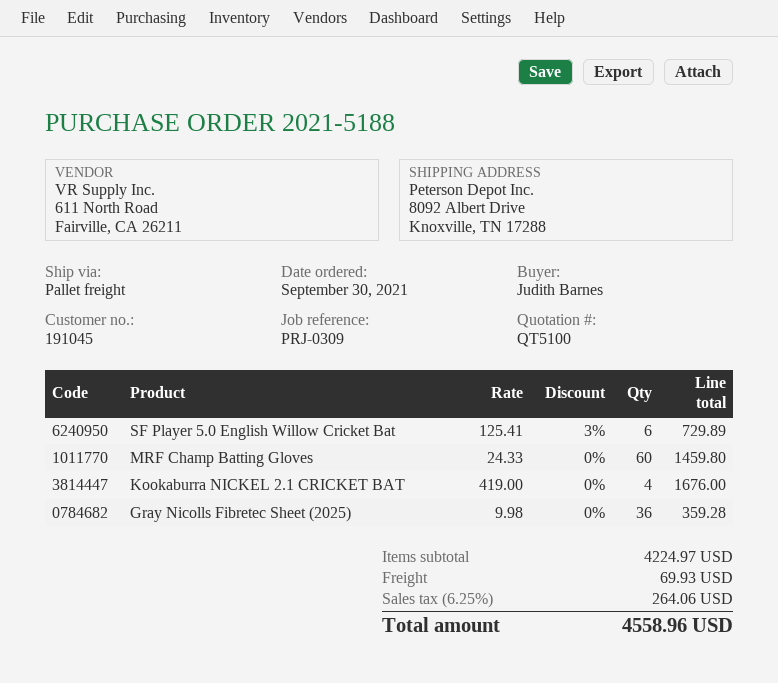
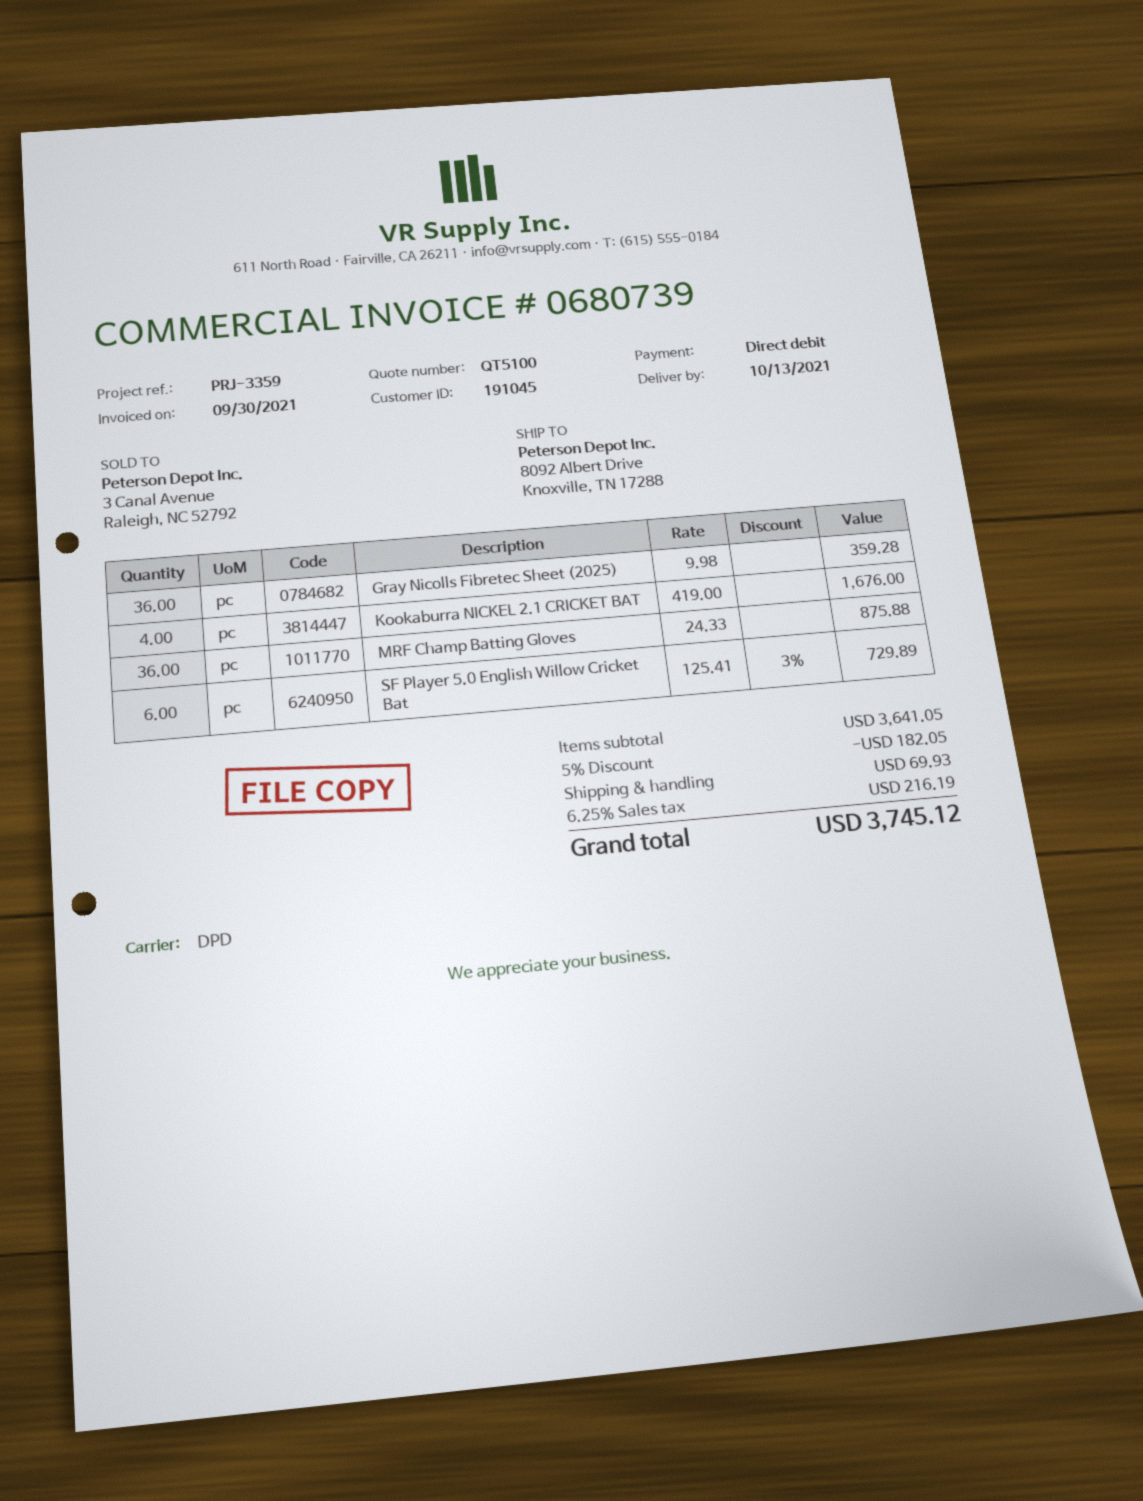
reference: PRJ-0309 -> PRJ-3359
shipping method: pallet freight -> DPD
MRF Champ Batting Gloves: 60 x 24.33 = 1459.80 -> 36 x 24.33 = 875.88
subtotal: 4224.97 -> 3641.05
discount: none -> 5% = 182.05
tax: 6.25% = 264.06 -> 6.25% = 216.19
total: 4558.96 -> 3745.12

